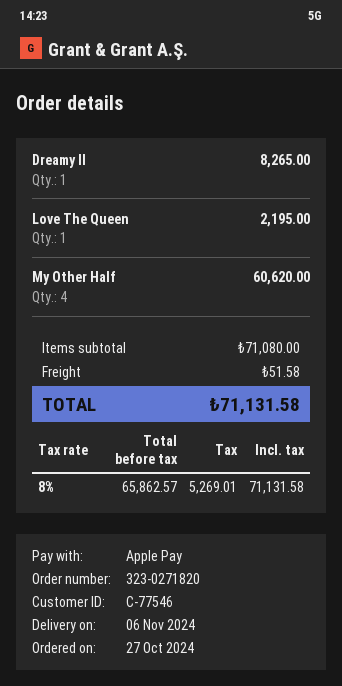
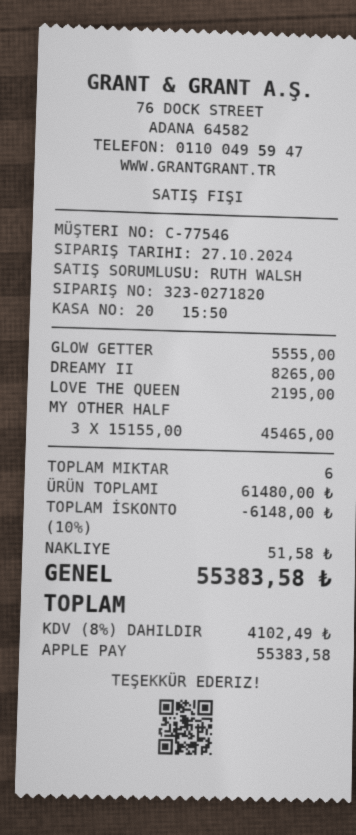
My Other Half: 4 for 60620.00 -> 3 for 45465.00
GLOW GETTER: none -> 1 for 5555.00
subtotal: 71080.00 -> 61480.00
discount: none -> 10% = 6148.00
tax: 8% = 5269.01 -> 8% = 4102.49
total: 71131.58 -> 55383.58

